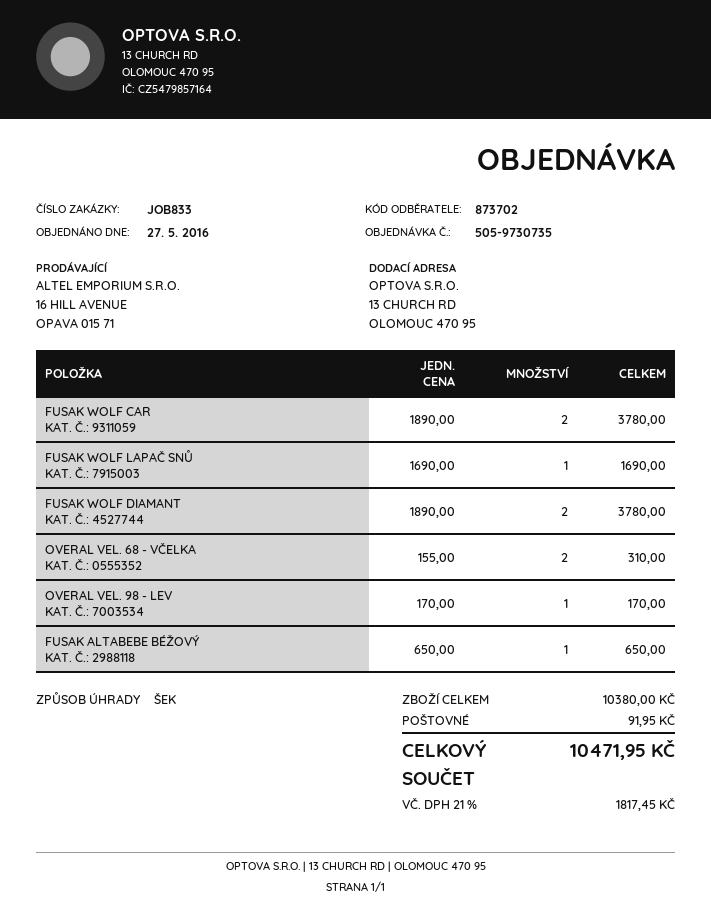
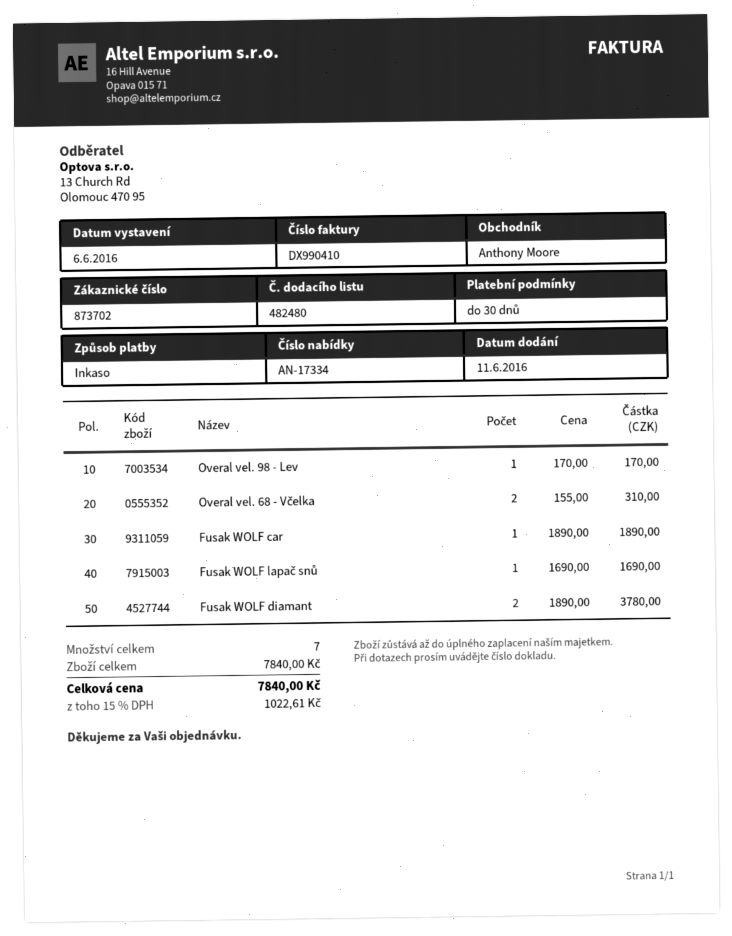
payment method: cheque -> direct debit
FUSAK WOLF CAR: 2 x 1890.00 = 3780.00 -> 1 x 1890.00 = 1890.00
FUSAK ALTABEBE BÉŽOVÝ: 1 x 650.00 = 650.00 -> none
subtotal: 10380.00 -> 7840.00
shipping: 91.95 -> none
tax: 21% = 1817.45 -> 15% = 1022.61
total: 10471.95 -> 7840.00

